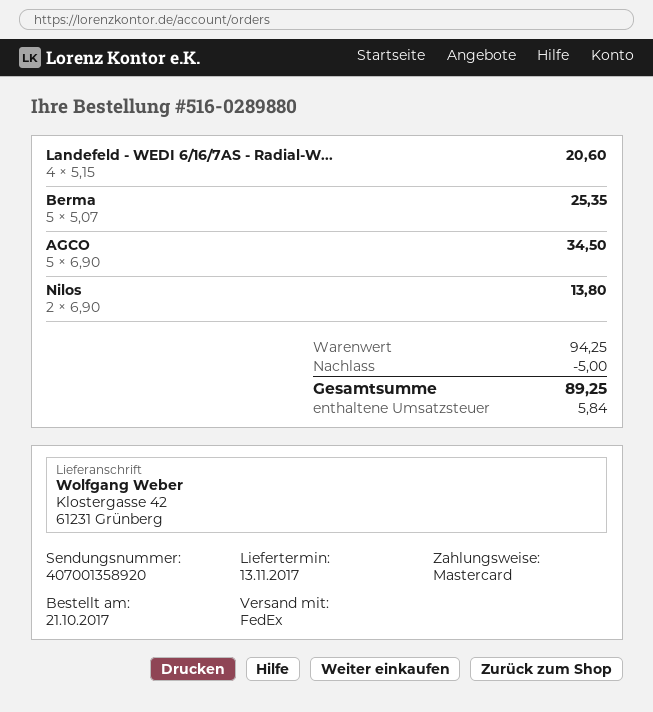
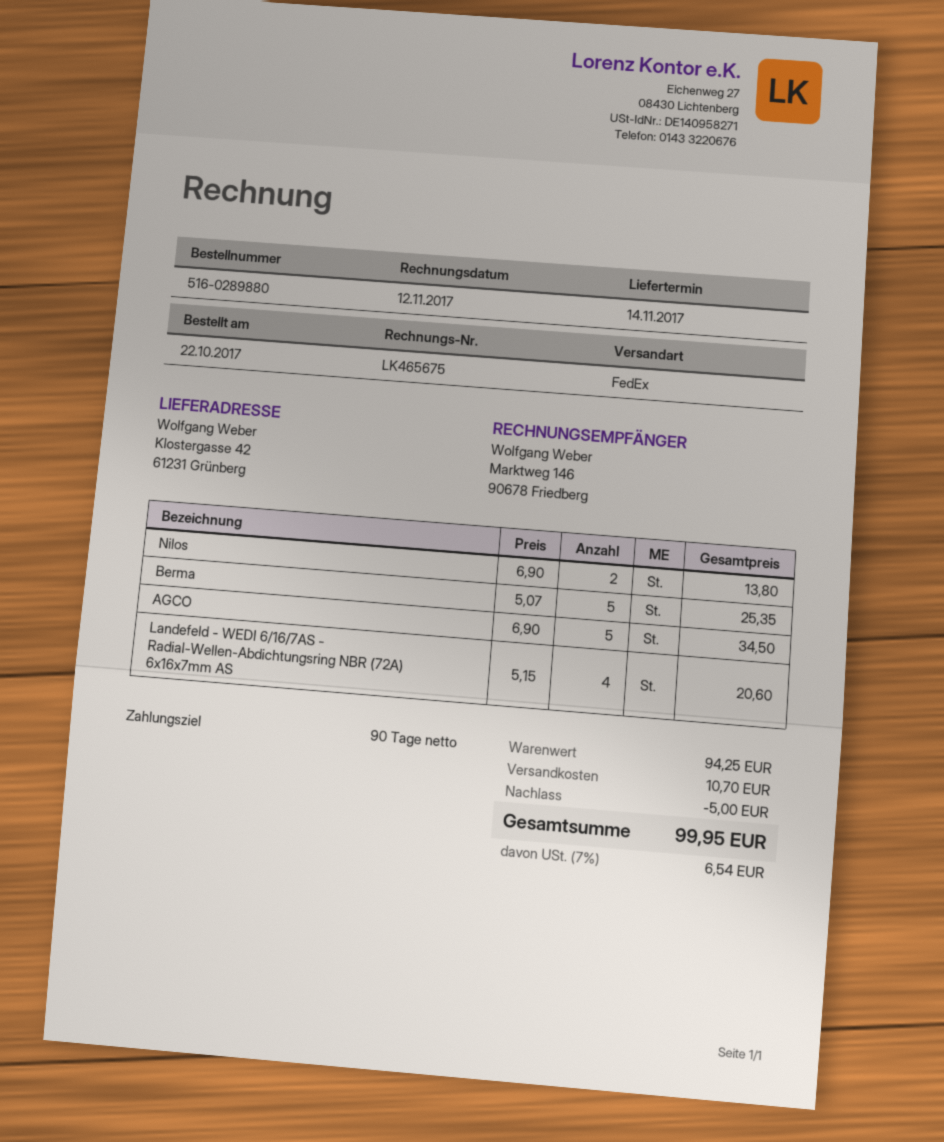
order date: 2017-10-21 -> 2017-10-22
delivery date: 2017-11-13 -> 2017-11-14
shipping: none -> 10.70
tax: 5.84 -> 6.54
total: 89.25 -> 99.95

